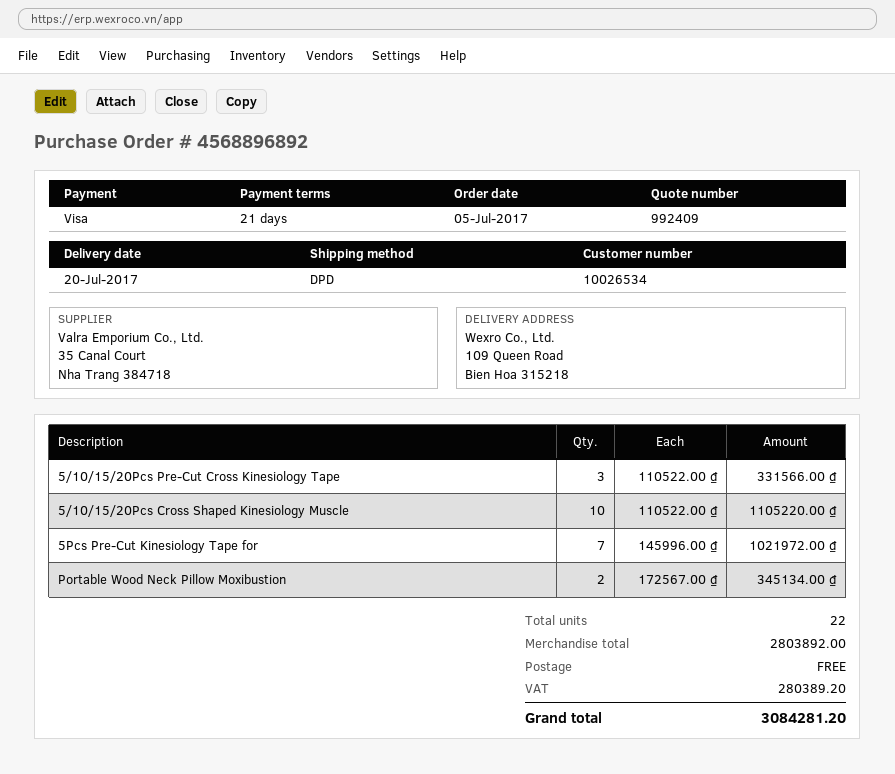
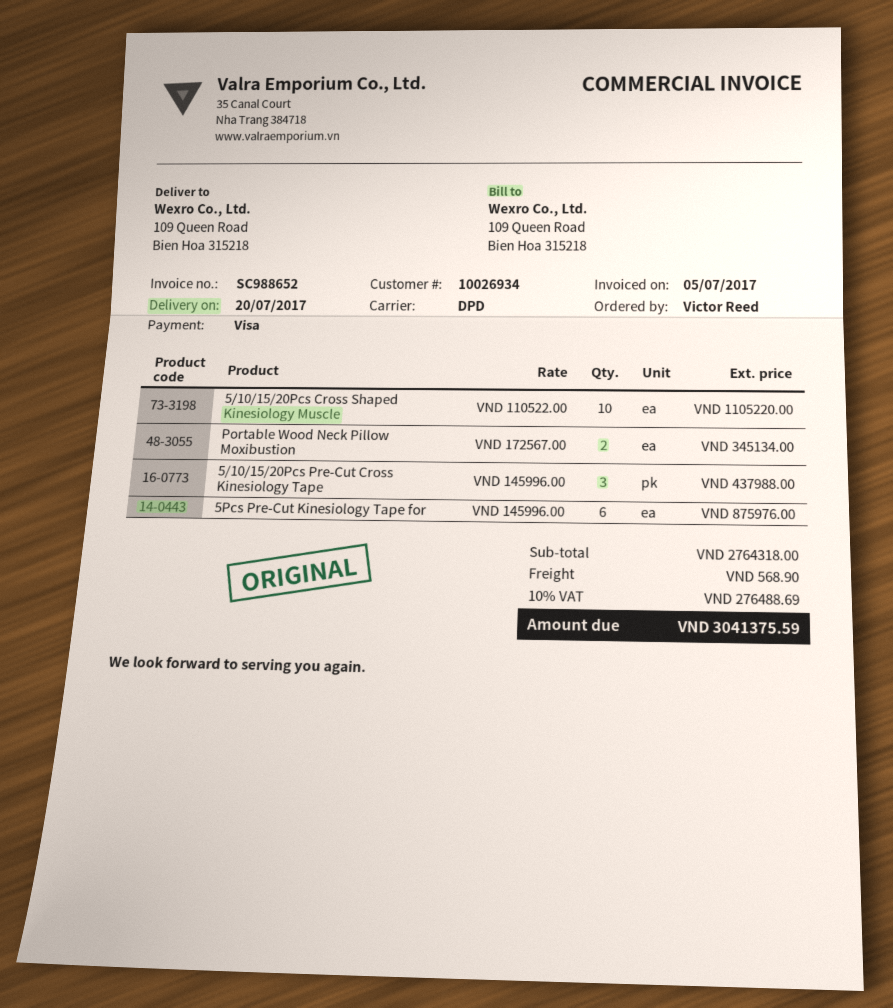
customer number: 10026534 -> 10026934
5/10/15/20Pcs Pre-Cut Cross Kinesiology Tape: 3 x 110522.00 = 331566.00 -> 3 x 145996.00 = 437988.00
5Pcs Pre-Cut Kinesiology Tape for: 7 x 145996.00 = 1021972.00 -> 6 x 145996.00 = 875976.00
subtotal: 2803892.00 -> 2764318.00
shipping: 0.00 -> 568.90
tax: 280389.20 -> 276488.69
total: 3084281.20 -> 3041375.59

